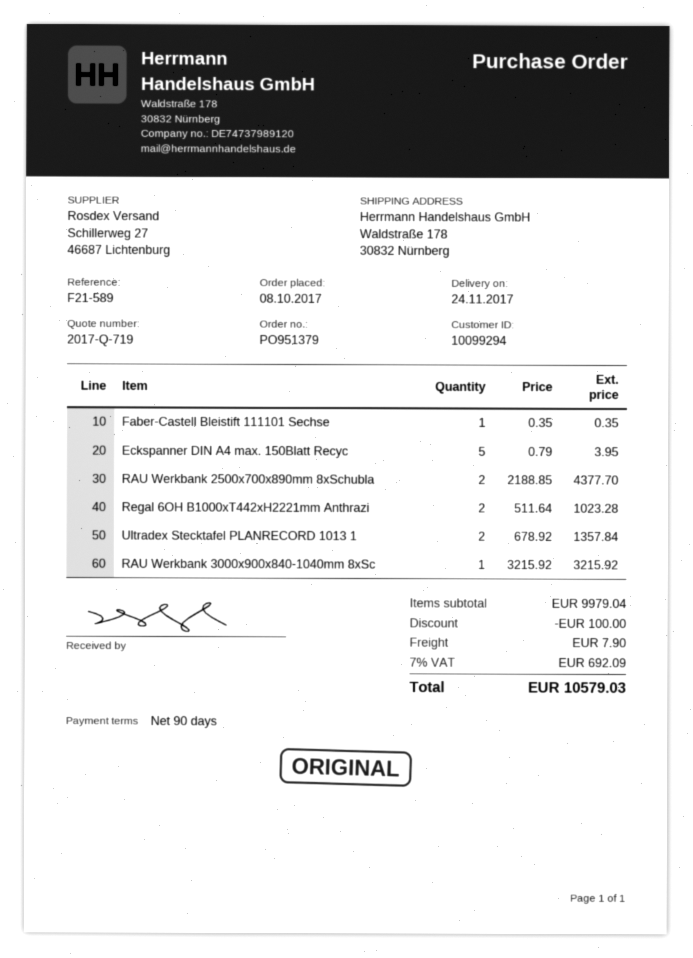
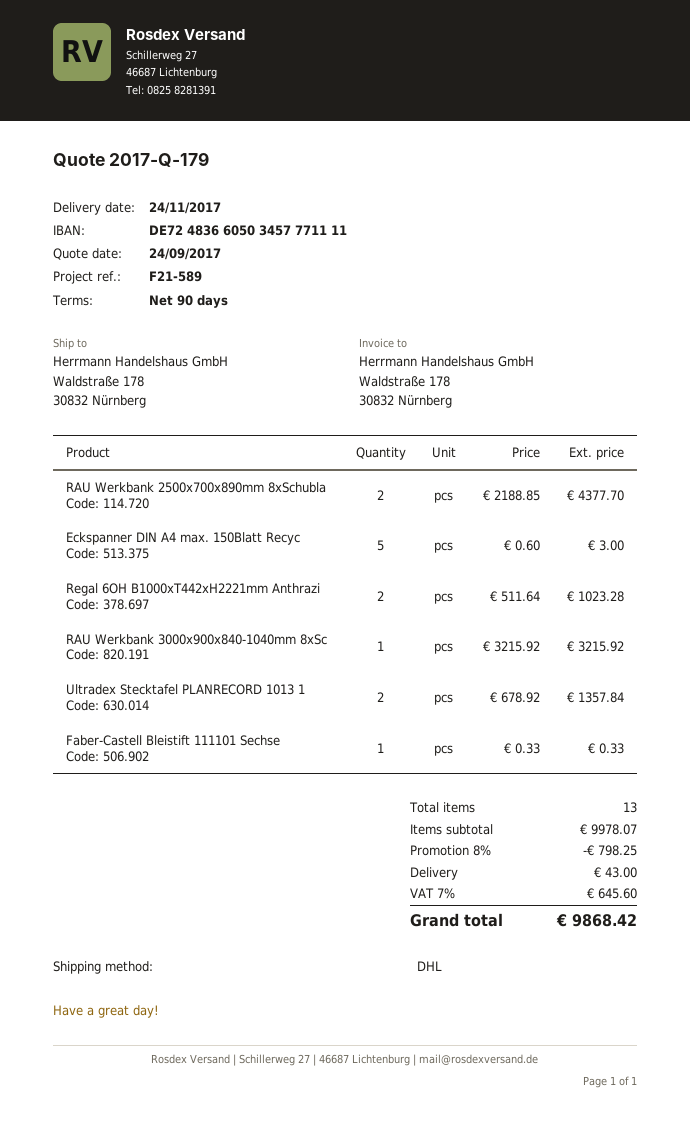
quote number: 2017-Q-719 -> 2017-Q-179
Faber-Castell Bleistift 111101 Sechse: 1 x 0.35 = 0.35 -> 1 x 0.33 = 0.33
Eckspanner DIN A4 max. 150Blatt Recyc: 5 x 0.79 = 3.95 -> 5 x 0.60 = 3.00
subtotal: 9979.04 -> 9978.07
discount: 100.00 -> 798.25
shipping: 7.90 -> 43.00
tax: 7% = 692.09 -> 7% = 645.60
total: 10579.03 -> 9868.42

